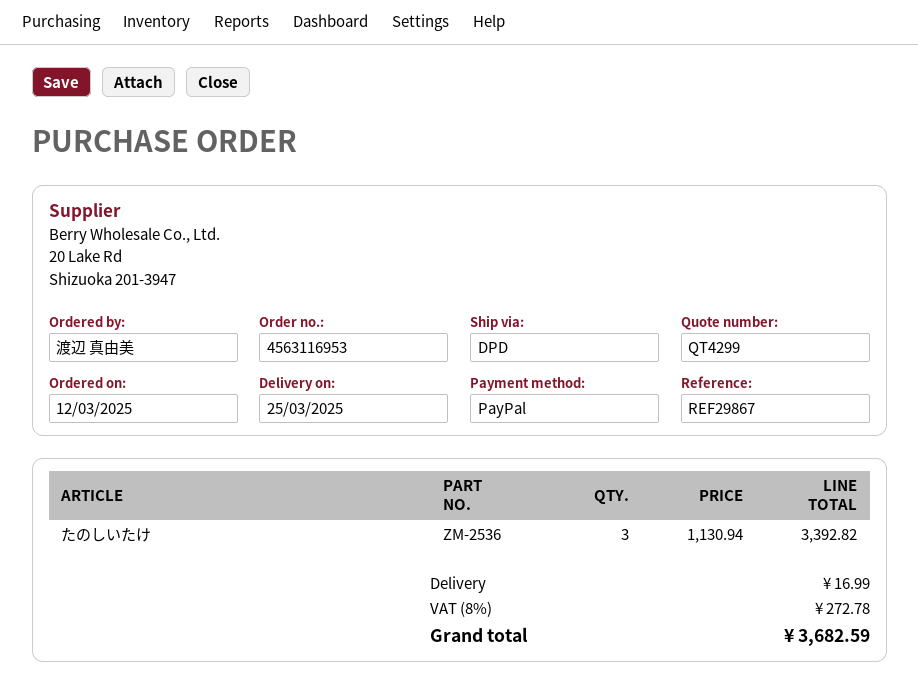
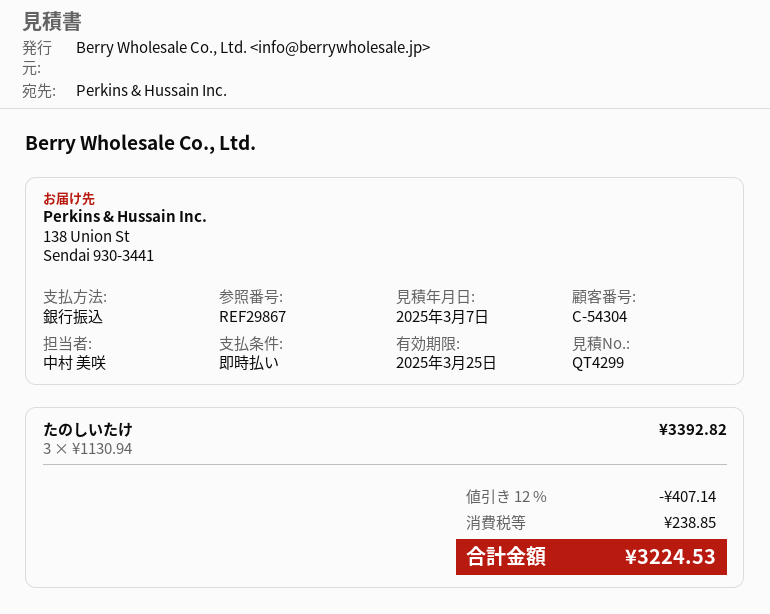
payment method: PayPal -> bank transfer
discount: none -> 12% = 407.14
shipping: 16.99 -> none
tax: 272.78 -> 238.85
total: 3682.59 -> 3224.53

